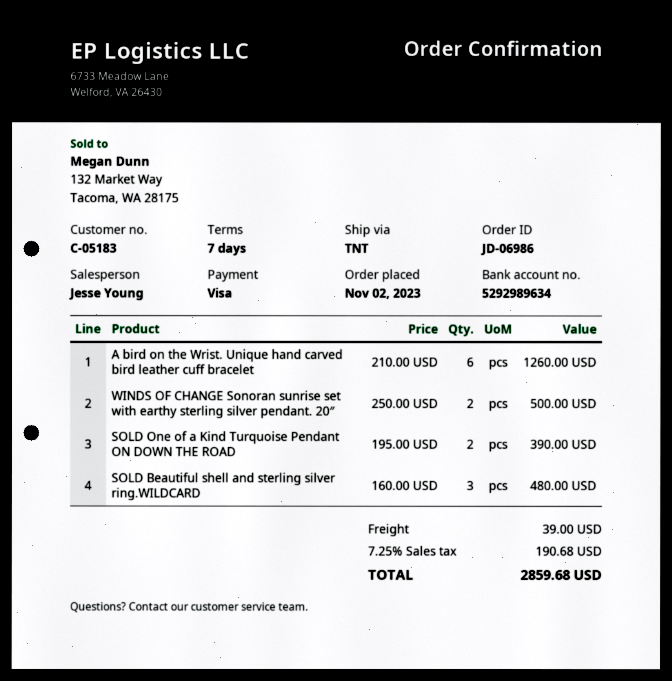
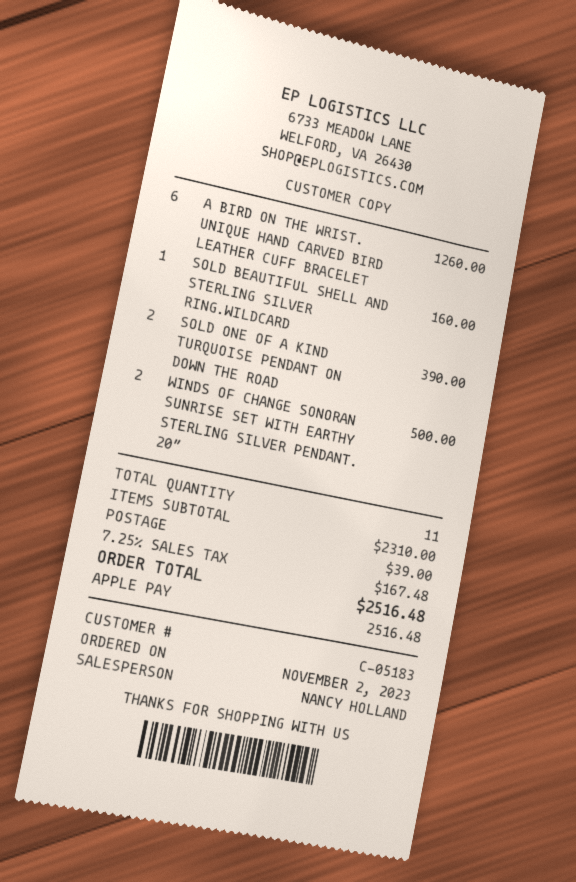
sales rep: Jesse Young -> NANCY HOLLAND
payment method: Visa -> Apple Pay
SOLD Beautiful shell and sterling silver ring.WILDCARD: 3 for 480.00 -> 1 for 160.00
tax: 7.25% = 190.68 -> 7.25% = 167.48
total: 2859.68 -> 2516.48

